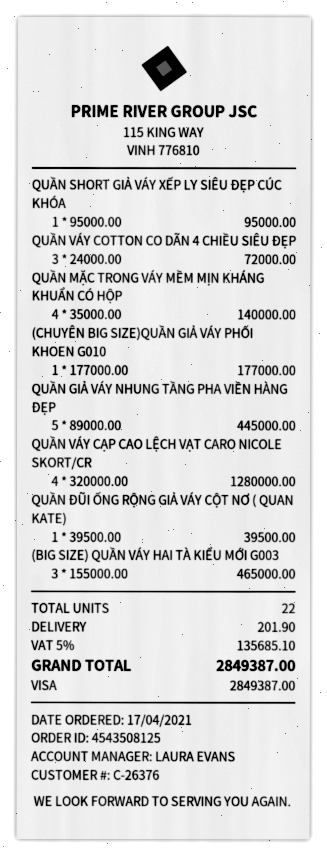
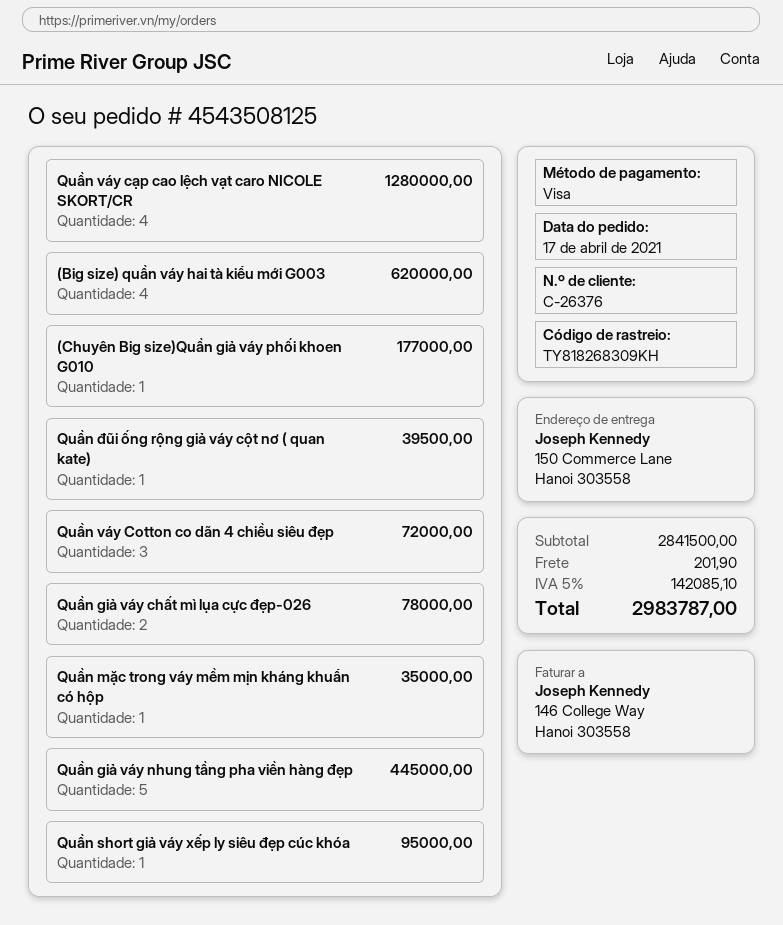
QUẦN MẶC TRONG VÁY MỀM MỊN KHÁNG KHUẨN CÓ HỘP: 4 for 140000.00 -> 1 for 35000.00
(BIG SIZE) QUẦN VÁY HAI TÀ KIỂU MỚI G003: 3 for 465000.00 -> 4 for 620000.00
Quần giả váy chất mì lụa cực đẹp-026: none -> 2 for 78000.00
tax: 5% = 135685.10 -> 5% = 142085.10
total: 2849387.00 -> 2983787.00

